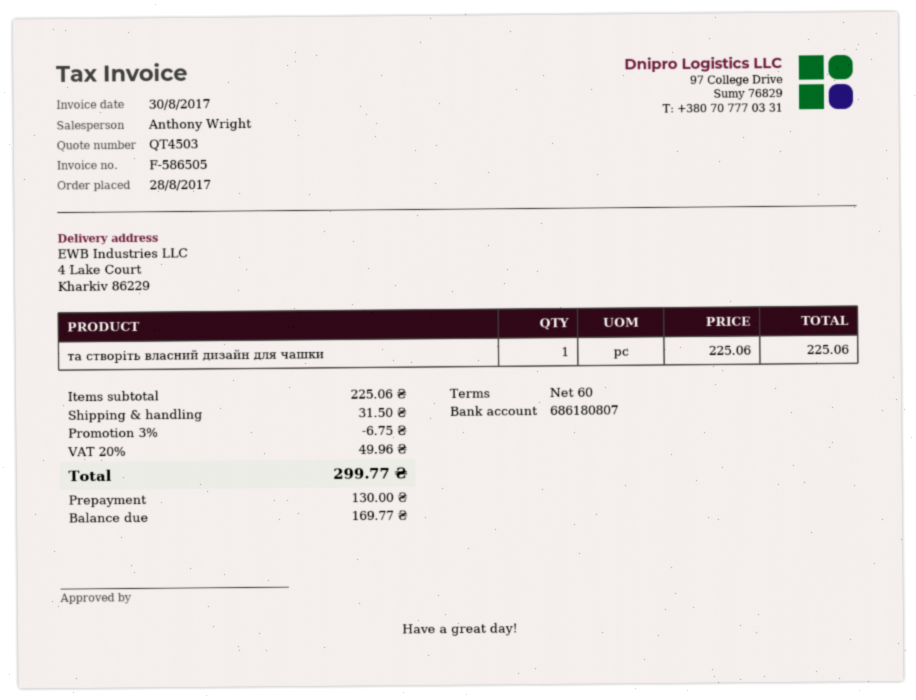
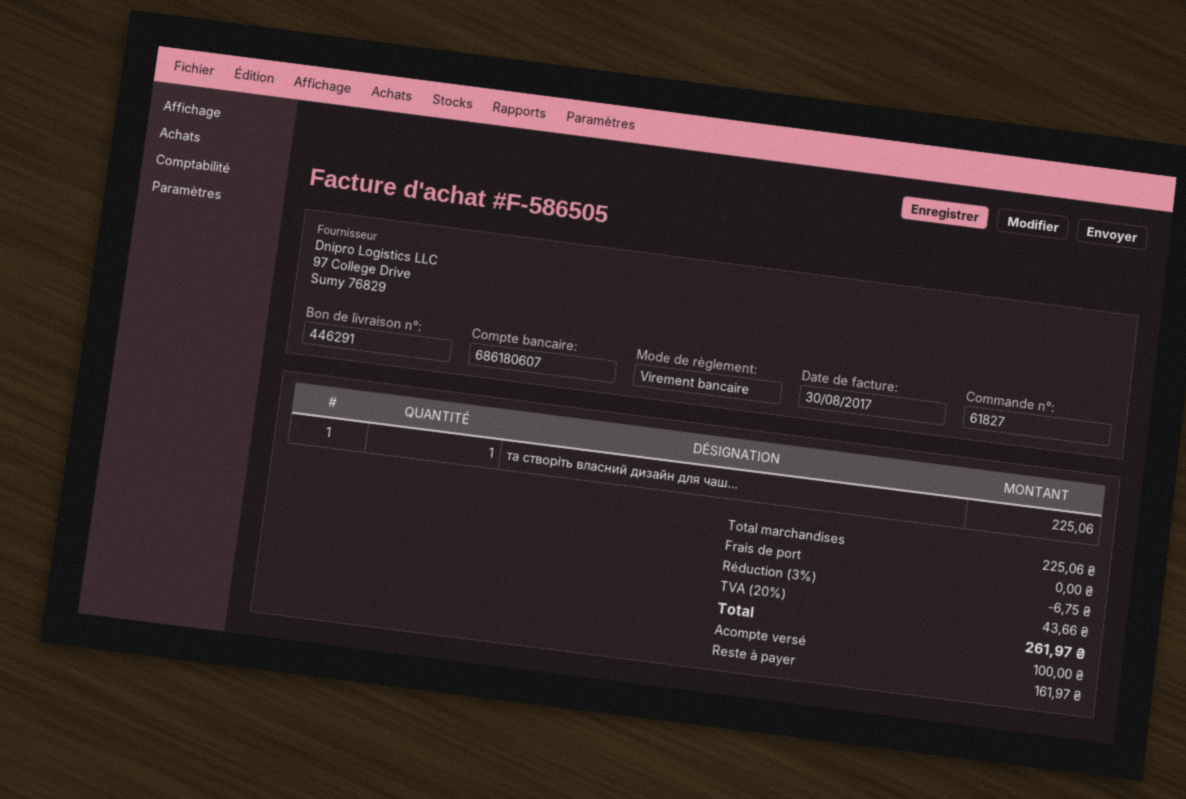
bank account: 686180807 -> 686180607
shipping: 31.50 -> 0.00
tax: 20% = 49.96 -> 20% = 43.66
total: 299.77 -> 261.97
deposit: 130.00 -> 100.00
balance: 169.77 -> 161.97

